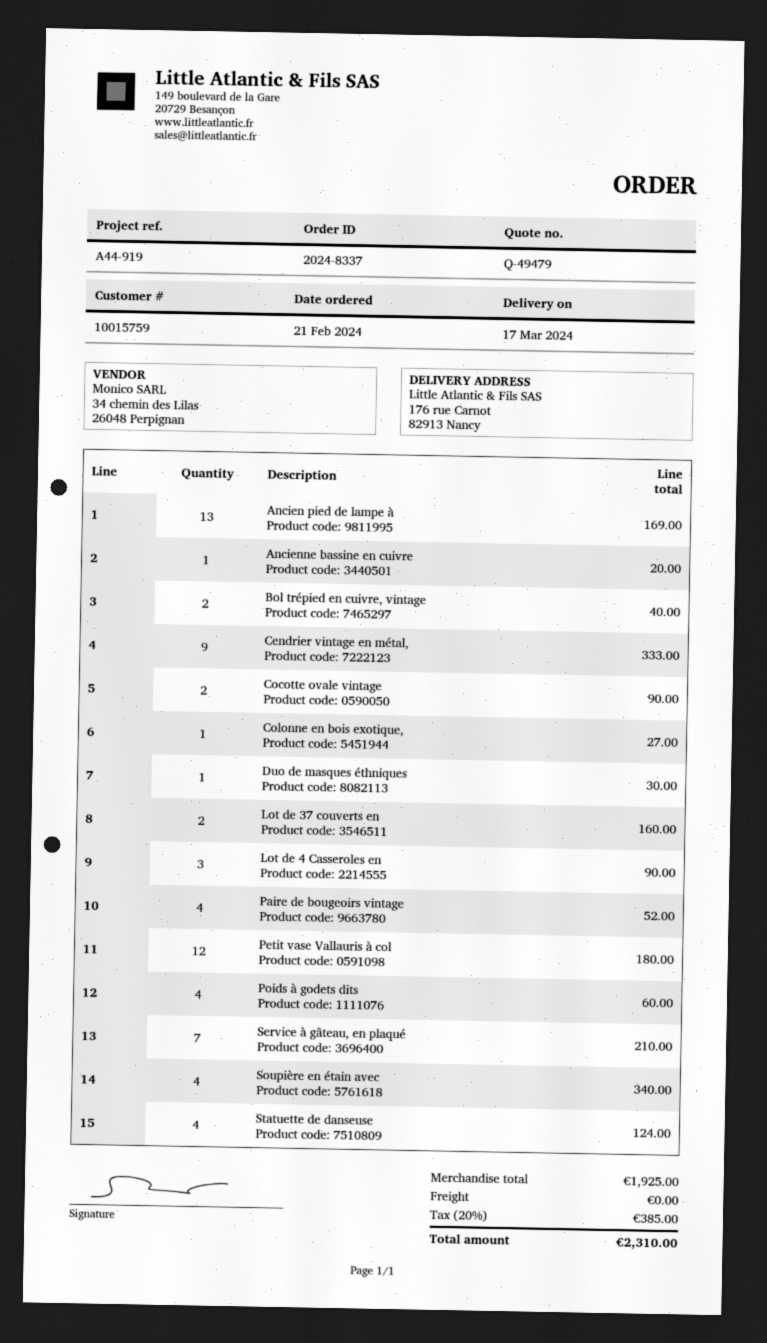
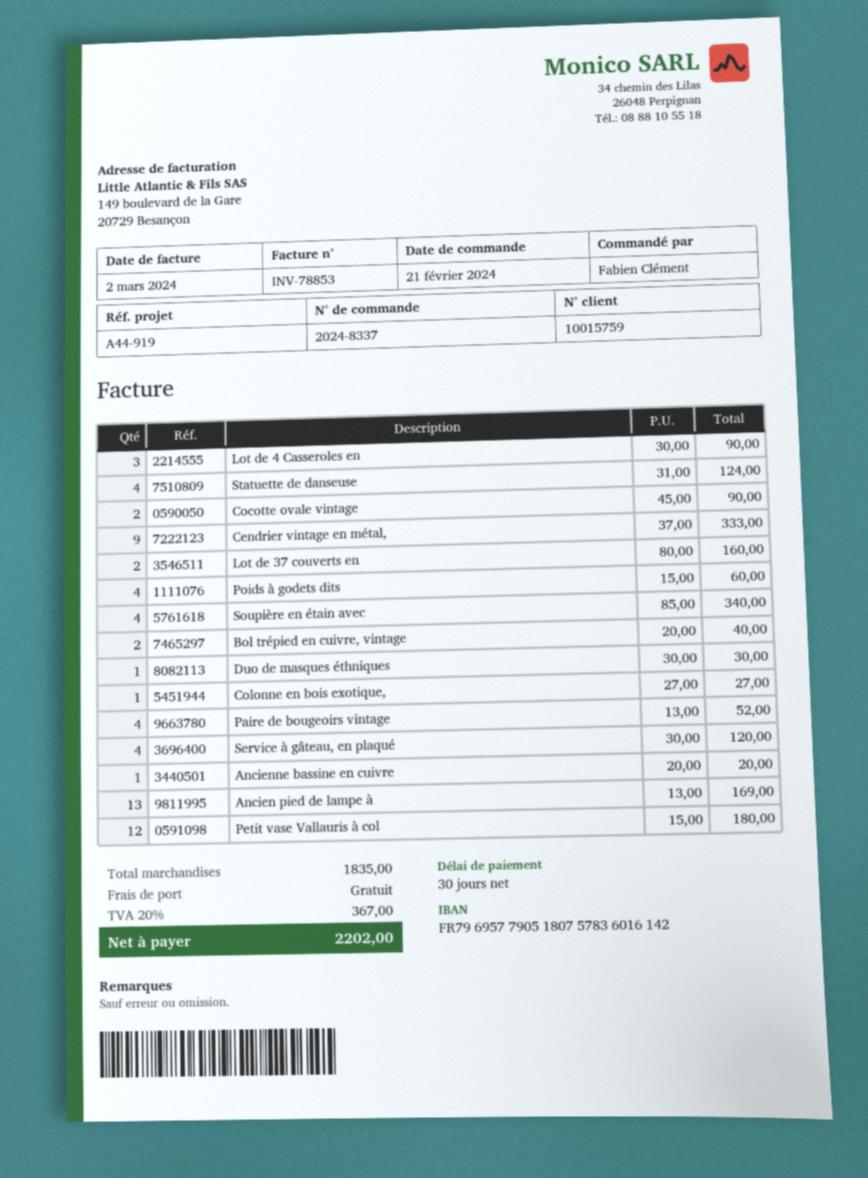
Service à gâteau, en plaqué: 7 for 210.00 -> 4 for 120.00
subtotal: 1925.00 -> 1835.00
tax: 20% = 385.00 -> 20% = 367.00
total: 2310.00 -> 2202.00

